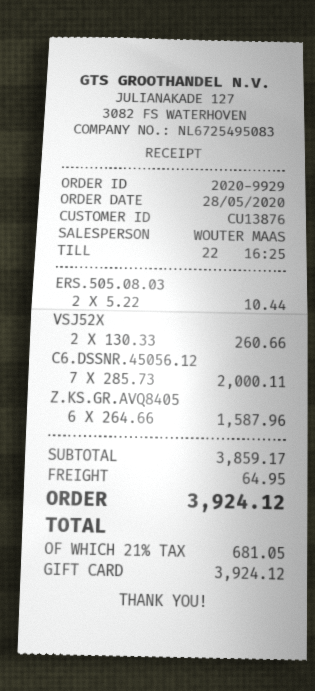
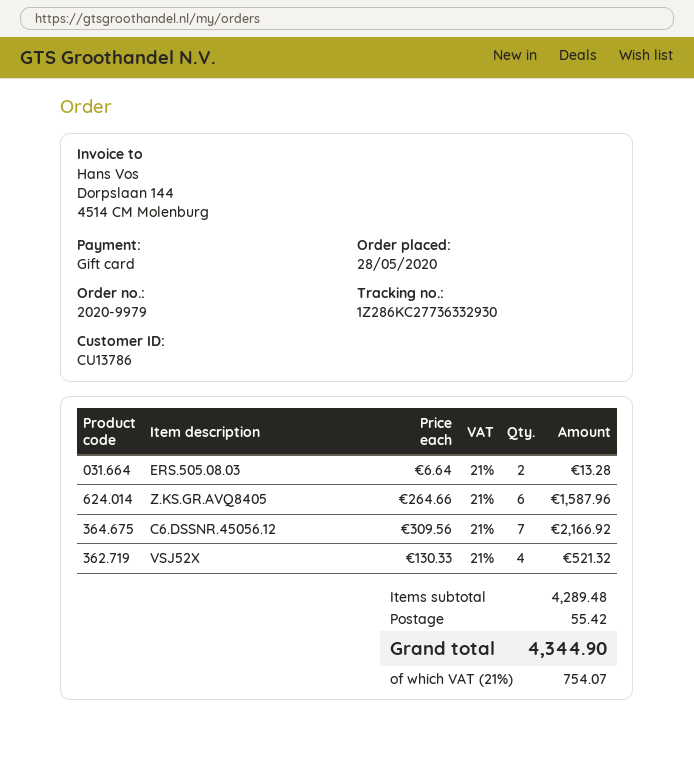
order number: 2020-9929 -> 2020-9979
customer number: CU13876 -> CU13786
ERS.505.08.03: 2 x 5.22 = 10.44 -> 2 x 6.64 = 13.28
VSJ52X: 2 x 130.33 = 260.66 -> 4 x 130.33 = 521.32
C6.DSSNR.45056.12: 7 x 285.73 = 2000.11 -> 7 x 309.56 = 2166.92
subtotal: 3859.17 -> 4289.48
shipping: 64.95 -> 55.42
tax: 21% = 681.05 -> 21% = 754.07
total: 3924.12 -> 4344.90

